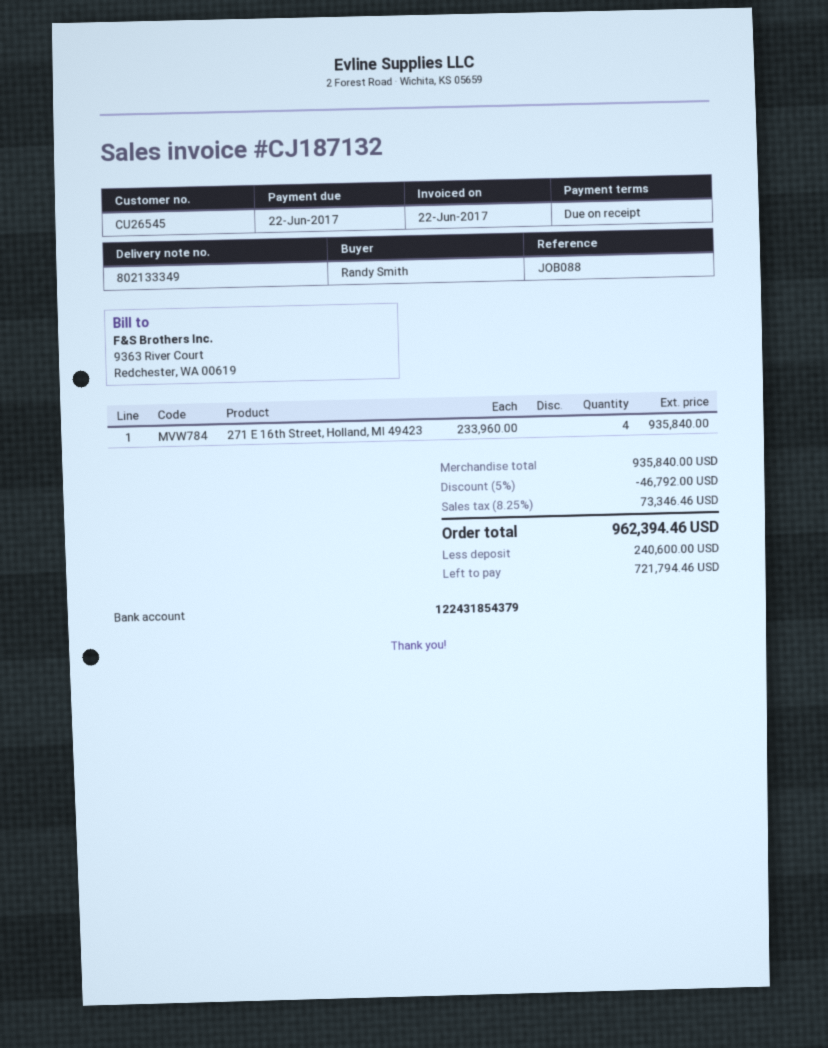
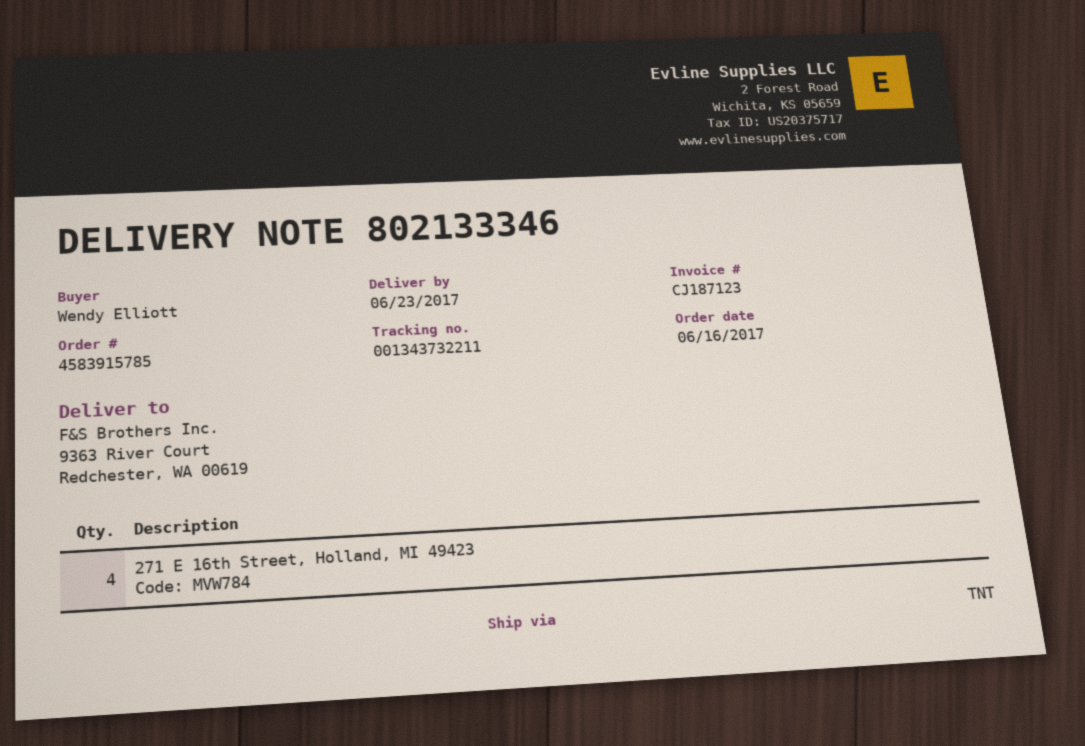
delivery note number: 802133349 -> 802133346
invoice number: CJ187132 -> CJ187123
ordered by: Randy Smith -> Wendy Elliott

